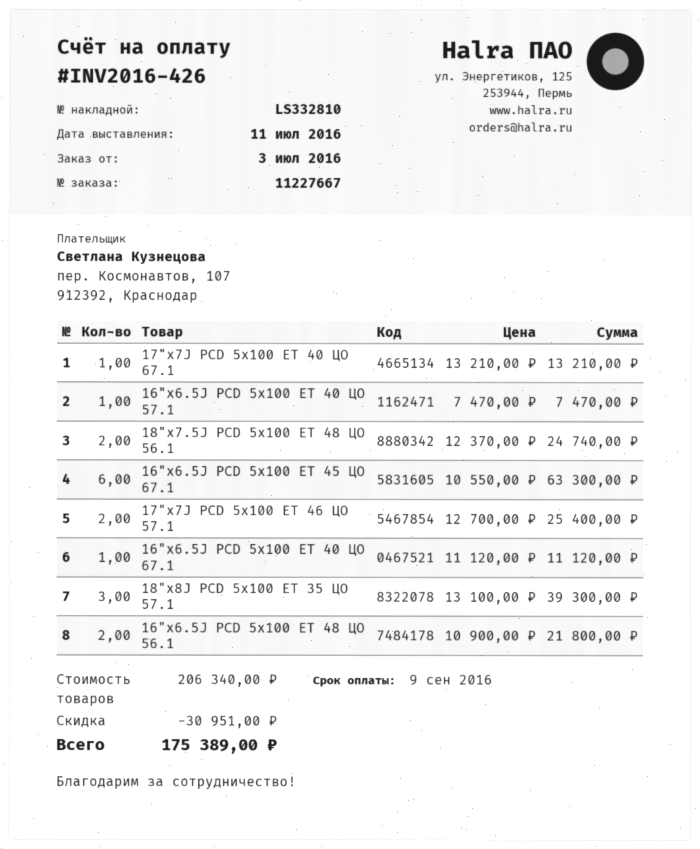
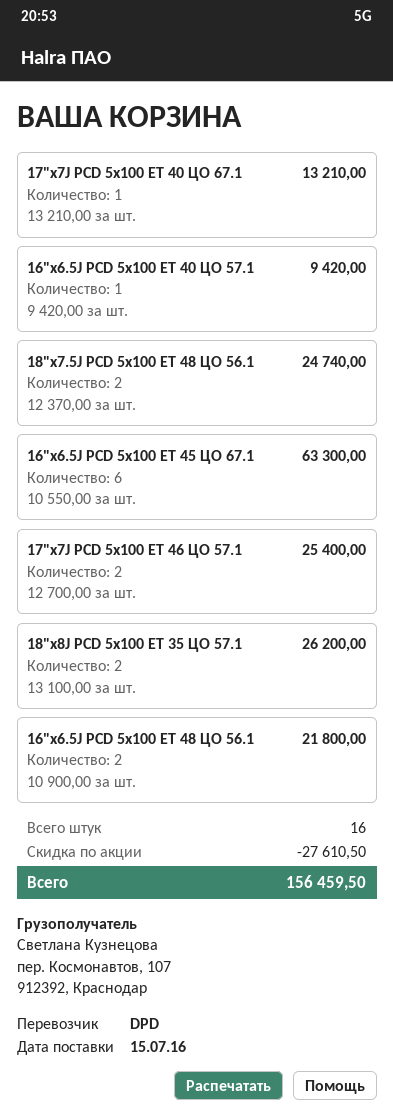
16"x6.5J PCD 5x100 ЕТ 40 ЦО 57.1: 1 x 7470.00 = 7470.00 -> 1 x 9420.00 = 9420.00
16"x6.5J PCD 5x100 ЕТ 40 ЦО 67.1: 1 x 11120.00 = 11120.00 -> none
18"x8J PCD 5x100 ЕТ 35 ЦО 57.1: 3 x 13100.00 = 39300.00 -> 2 x 13100.00 = 26200.00
discount: 30951.00 -> 27610.50
total: 175389.00 -> 156459.50

